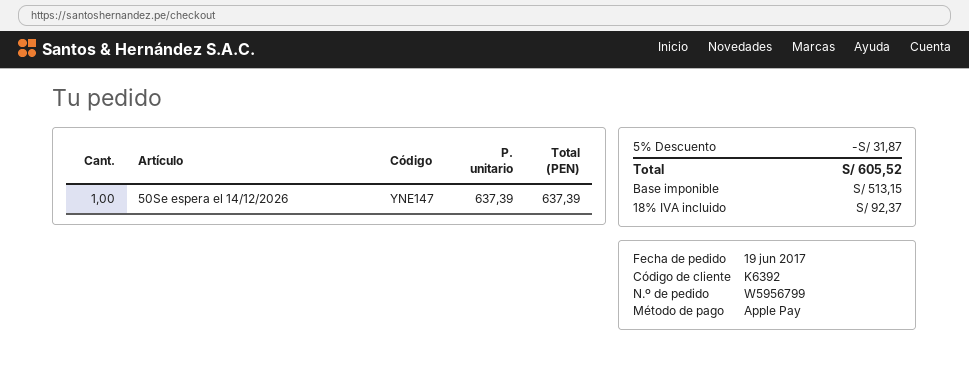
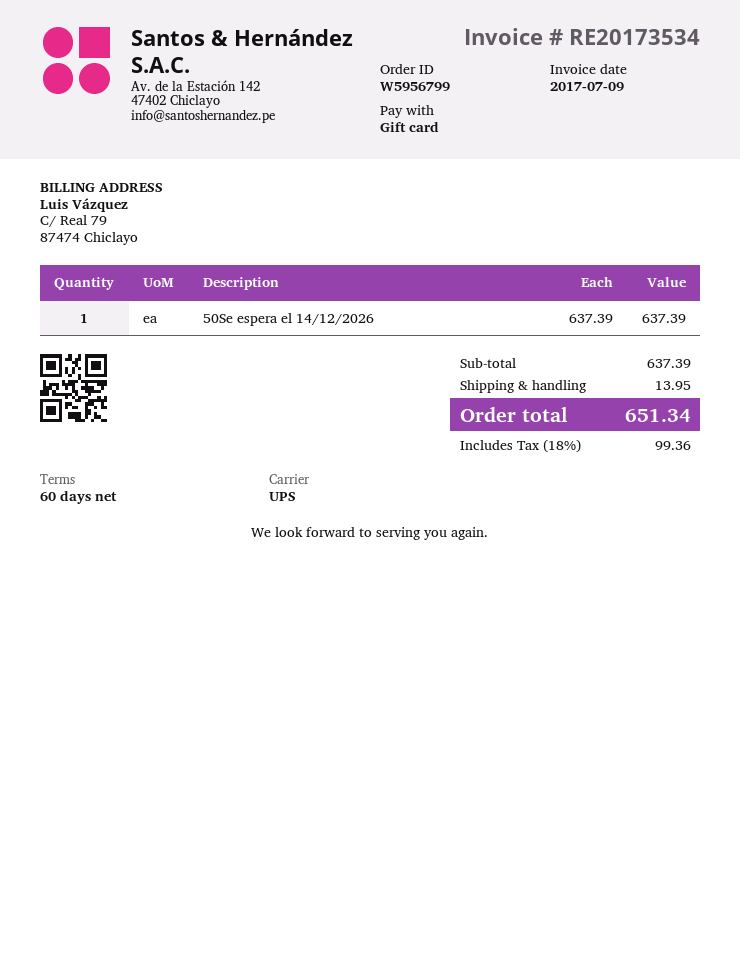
payment method: Apple Pay -> gift card
discount: 5% = 31.87 -> none
shipping: none -> 13.95
tax: 18% = 92.37 -> 18% = 99.36
total: 605.52 -> 651.34

